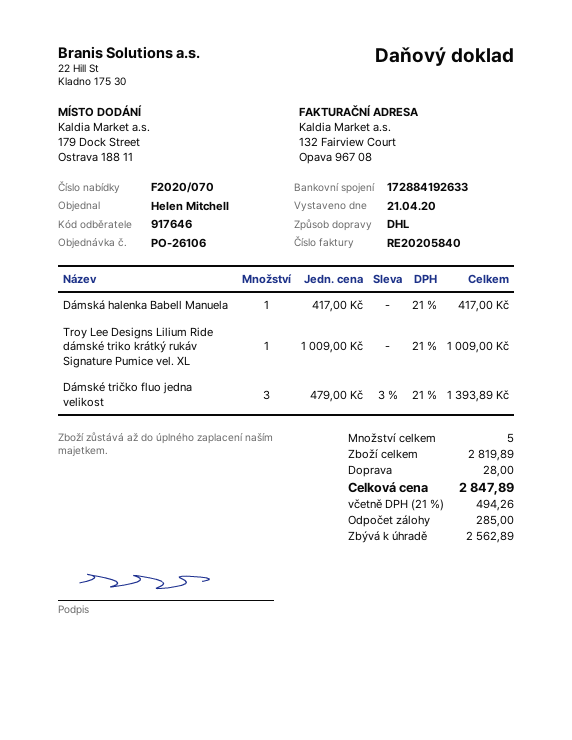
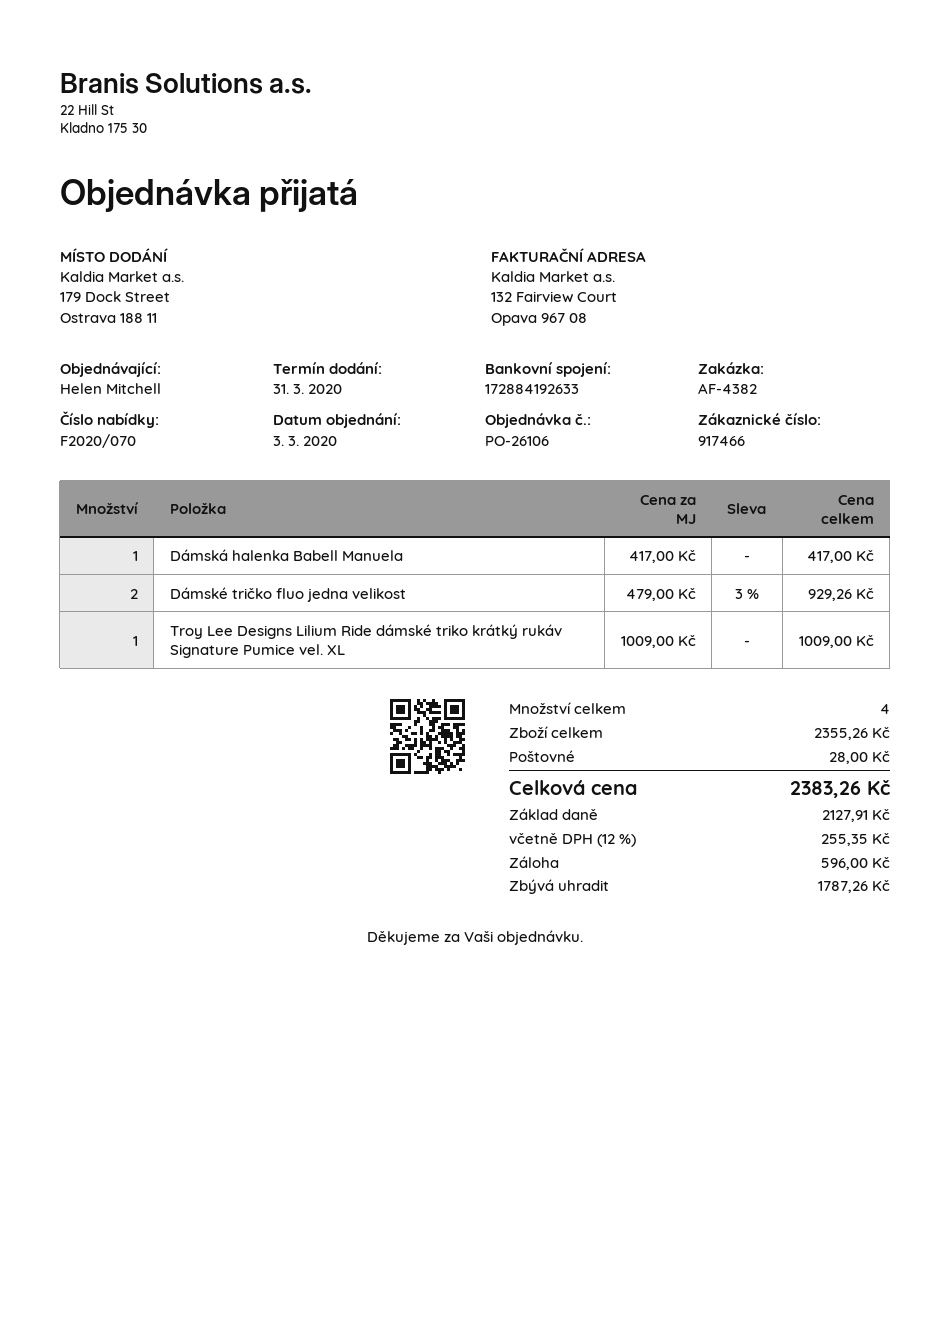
customer number: 917646 -> 917466
Dámské tričko fluo jedna velikost: 3 x 479.00 - 3% = 1393.89 -> 2 x 479.00 - 3% = 929.26
total quantity: 5 -> 4
subtotal: 2819.89 -> 2355.26
tax: 21% = 494.26 -> 12% = 255.35
total: 2847.89 -> 2383.26
deposit: 285.00 -> 596.00
balance: 2562.89 -> 1787.26

